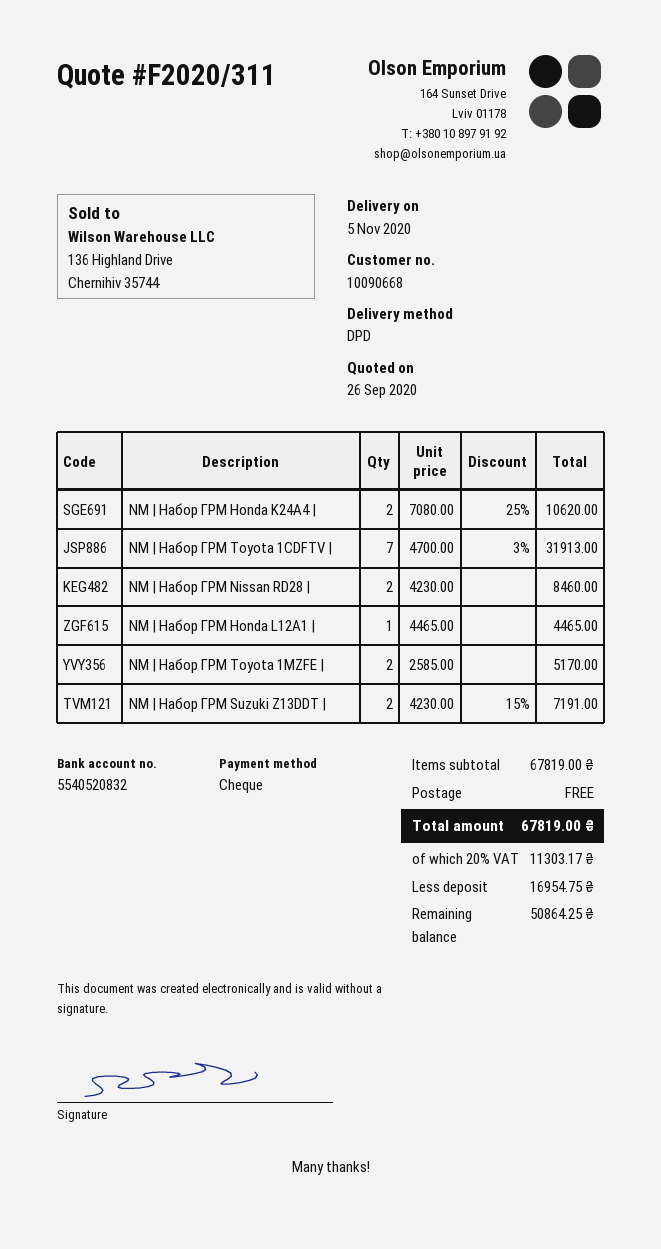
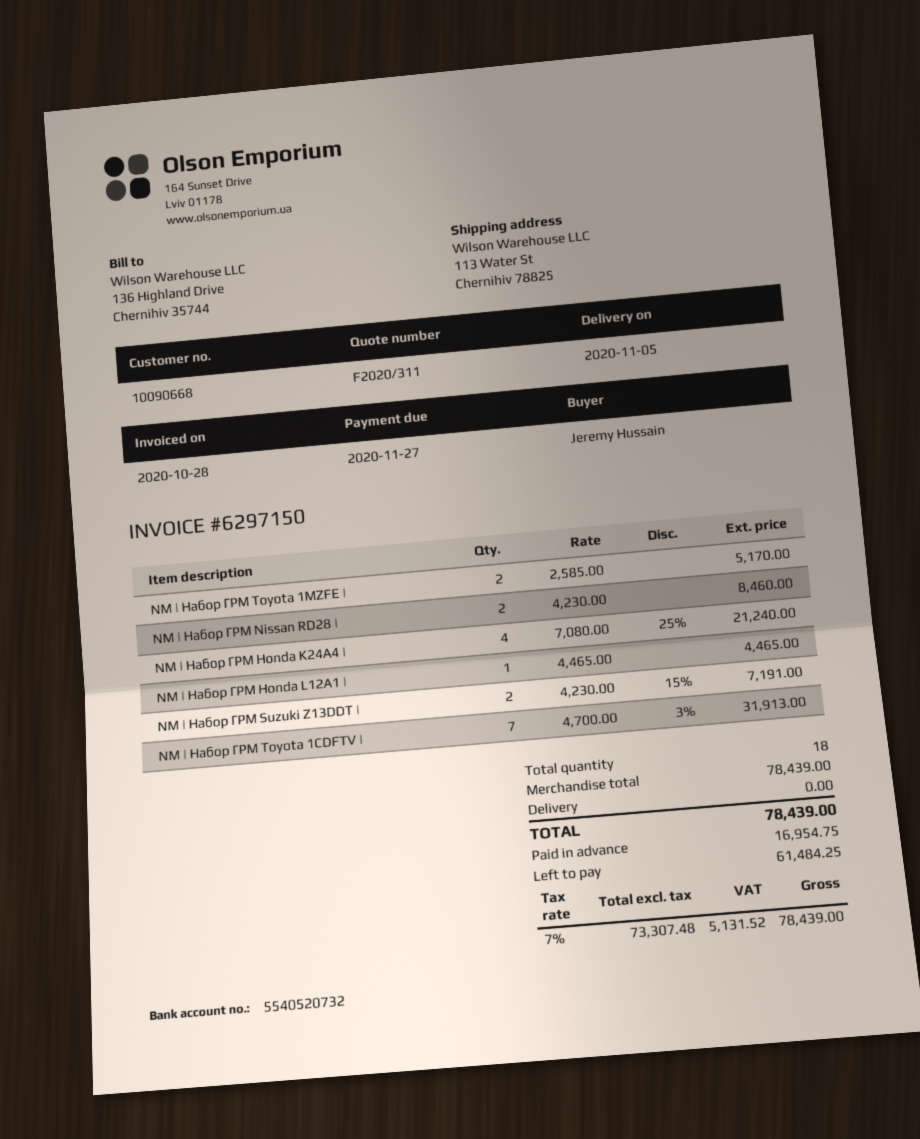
bank account: 5540520832 -> 5540520732
NM | Набор ГРМ Honda K24A4 |: 2 x 7080.00 - 25% = 10620.00 -> 4 x 7080.00 - 25% = 21240.00
subtotal: 67819.00 -> 78439.00
tax: 20% = 11303.17 -> 7% = 5131.52
total: 67819.00 -> 78439.00
balance: 50864.25 -> 61484.25

